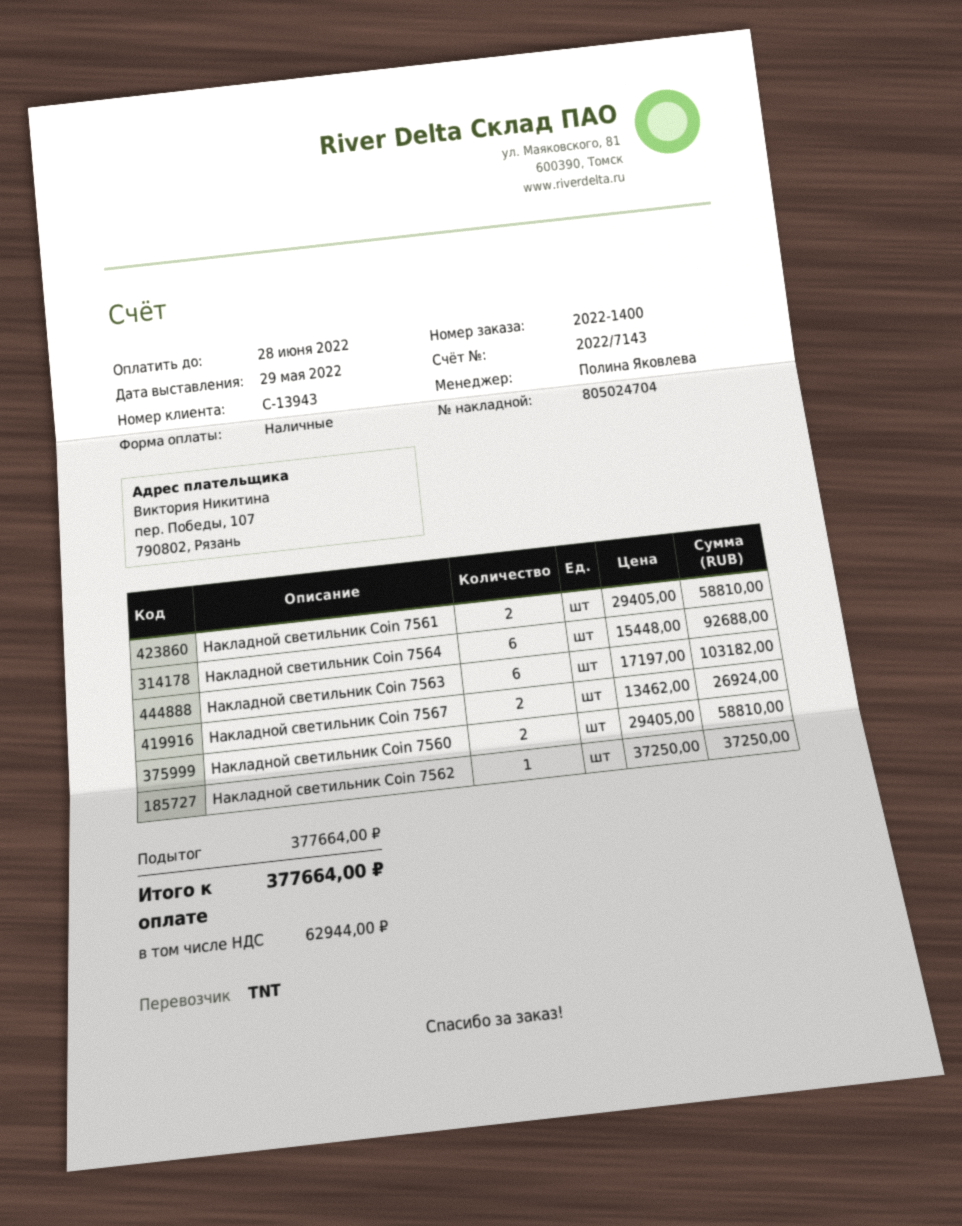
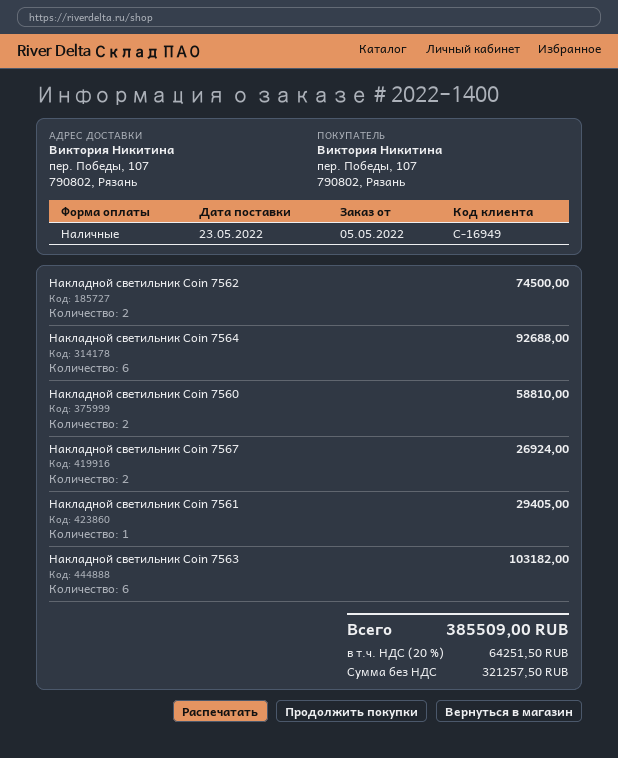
customer number: C-13943 -> C-16949
Накладной светильник Coin 7561: 2 for 58810.00 -> 1 for 29405.00
Накладной светильник Coin 7562: 1 for 37250.00 -> 2 for 74500.00
tax: 62944.00 -> 64251.50
total: 377664.00 -> 385509.00

